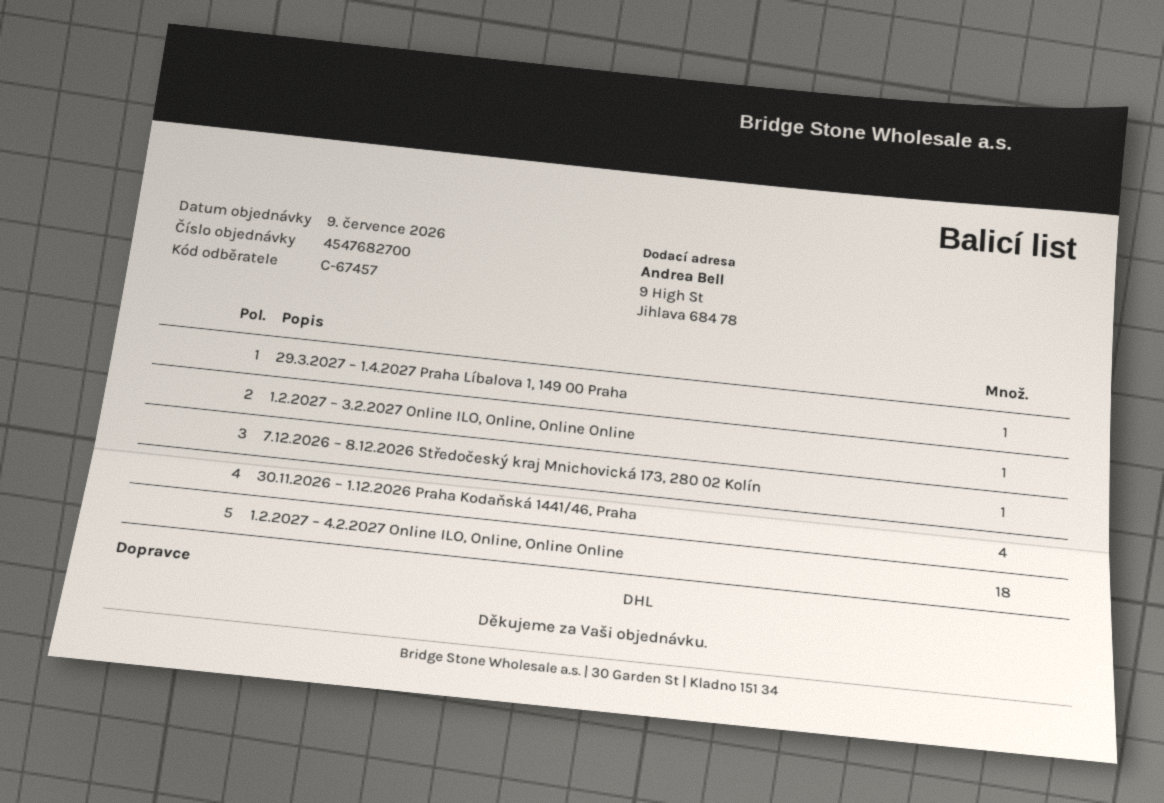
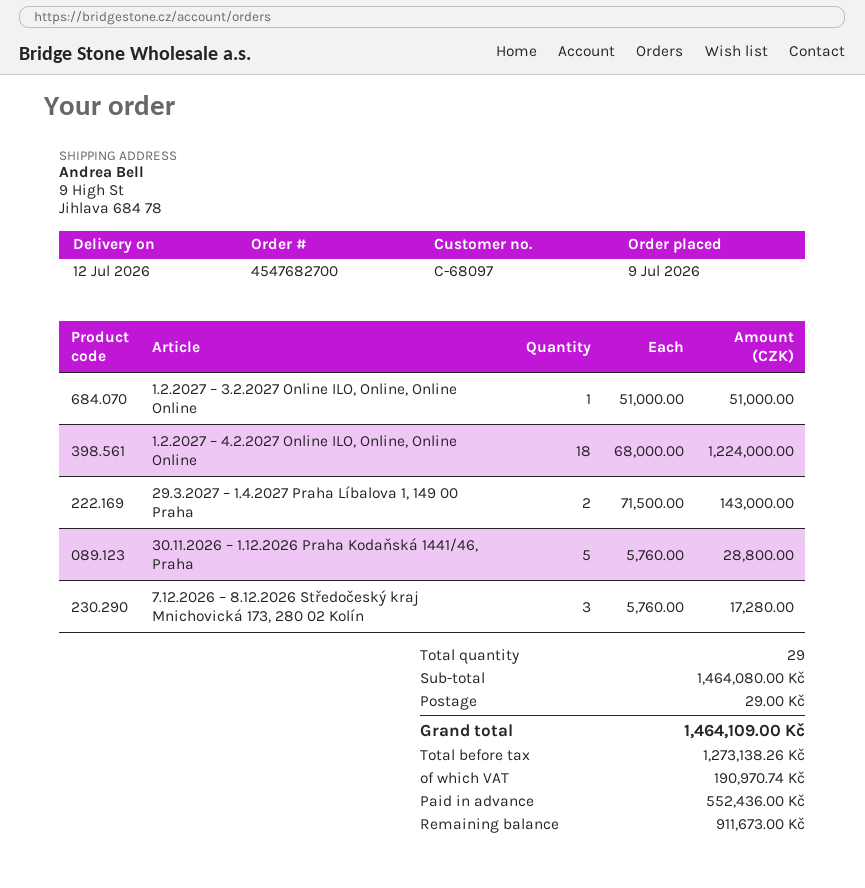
customer number: C-67457 -> C-68097
29.3.2027 – 1.4.2027 Praha Líbalova 1, 149 00 Praha: 1 -> 2
7.12.2026 – 8.12.2026 Středočeský kraj Mnichovická 173, 280 02 Kolín: 1 -> 3
30.11.2026 – 1.12.2026 Praha Kodaňská 1441/46, Praha: 4 -> 5

